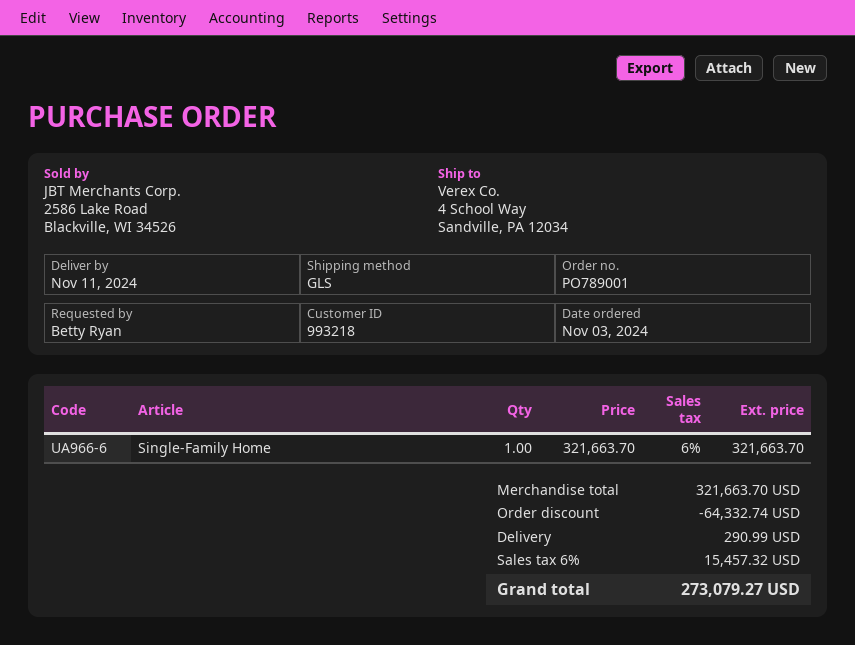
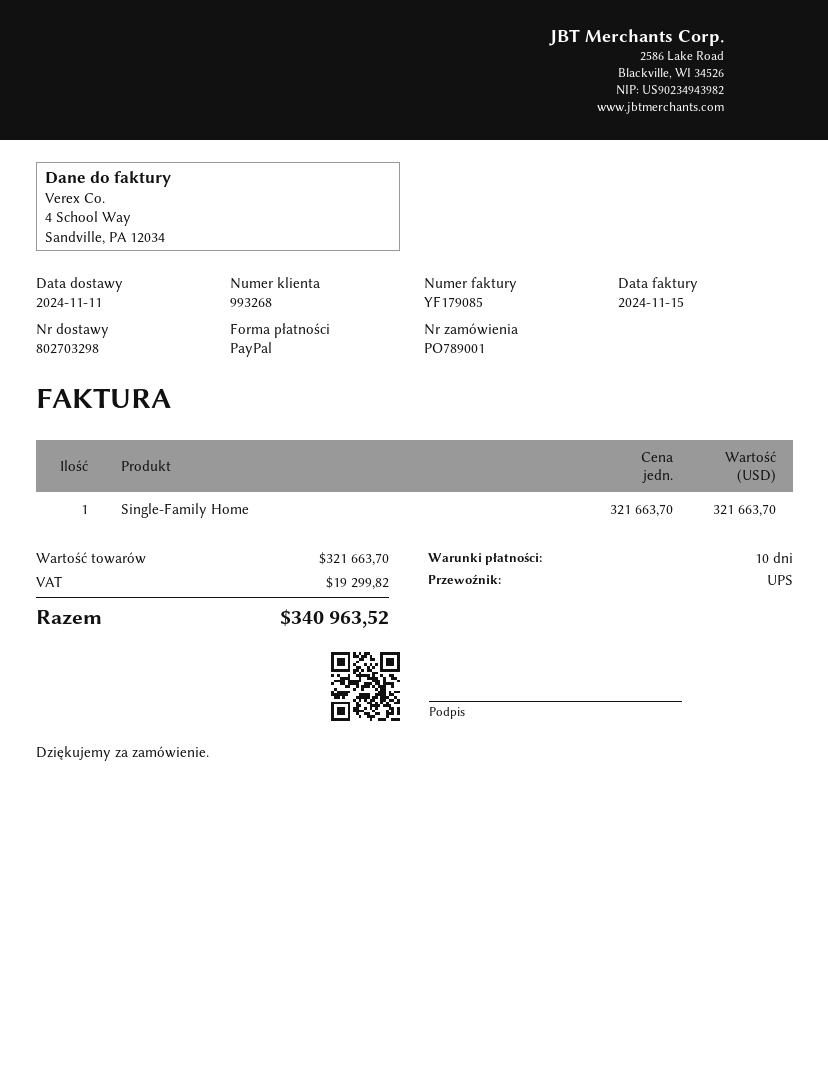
customer number: 993218 -> 993268
shipping method: GLS -> UPS
discount: 64332.74 -> none
shipping: 290.99 -> none
tax: 15457.32 -> 19299.82
total: 273079.27 -> 340963.52

